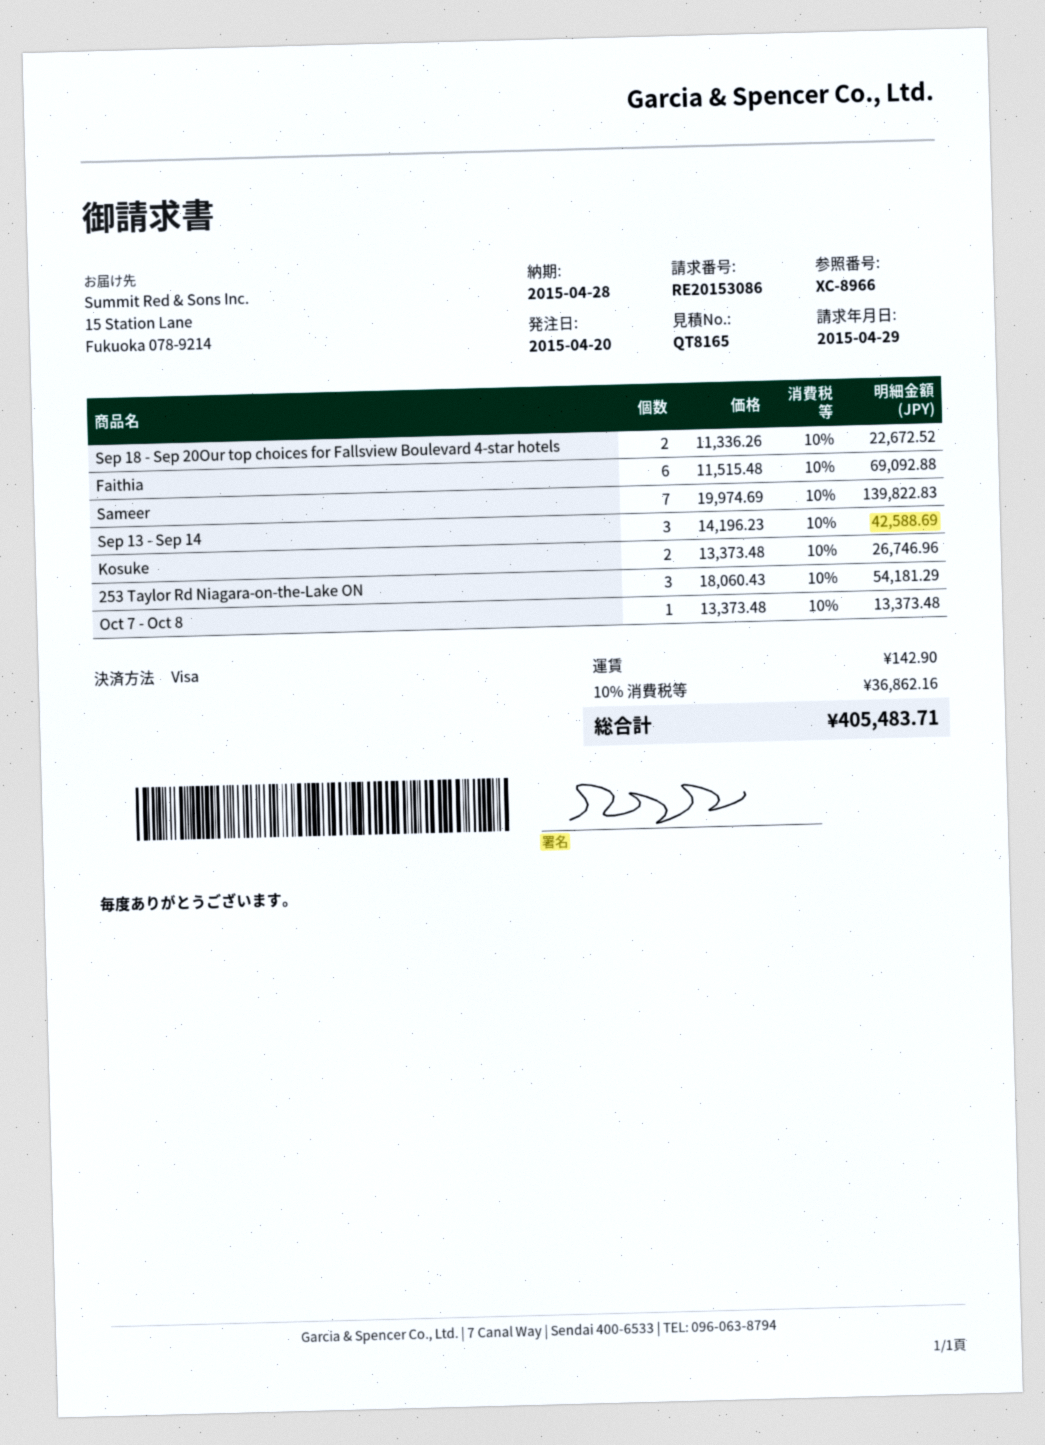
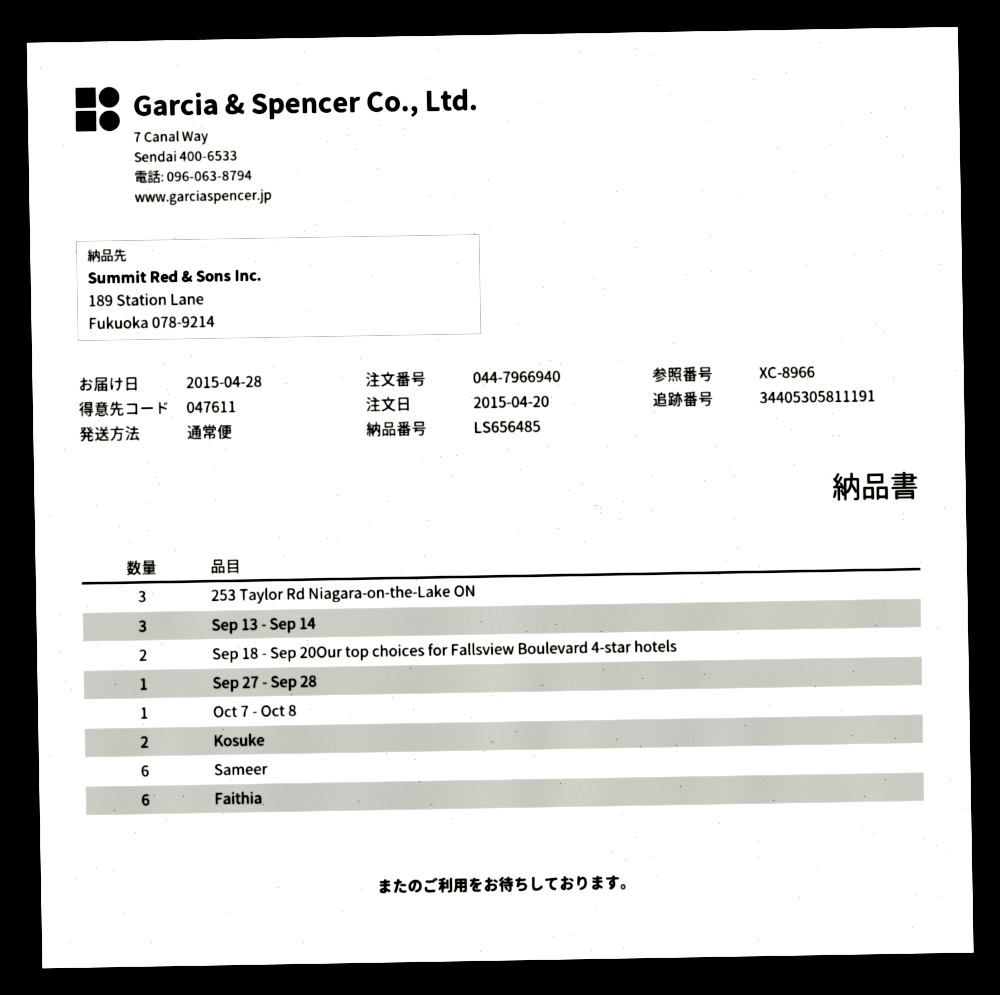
ship to: 15 Station Lane, Fukuoka 078-9214 -> 189 Station Lane, Fukuoka 078-9214
Sameer: 7 -> 6
Sep 27 - Sep 28: none -> 1

